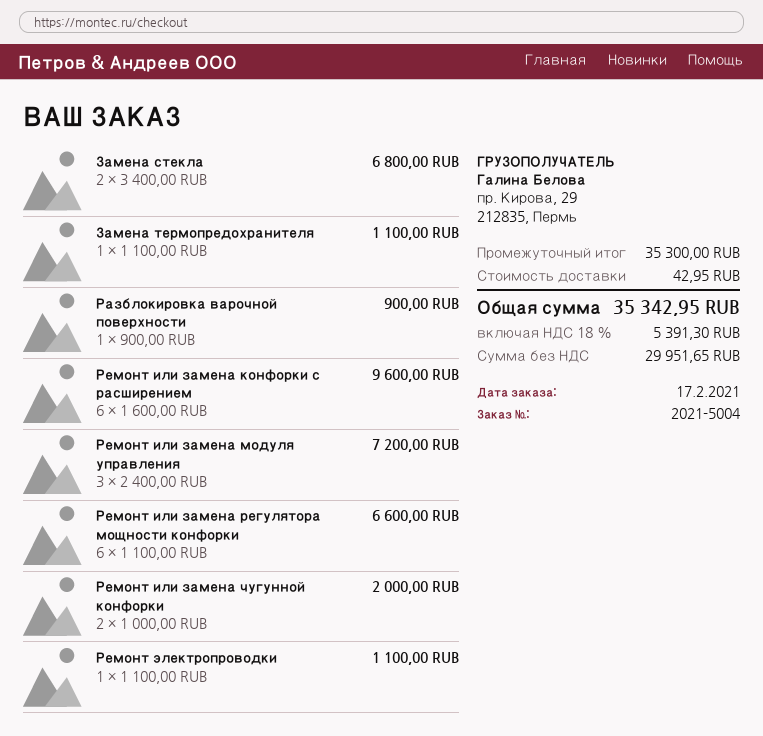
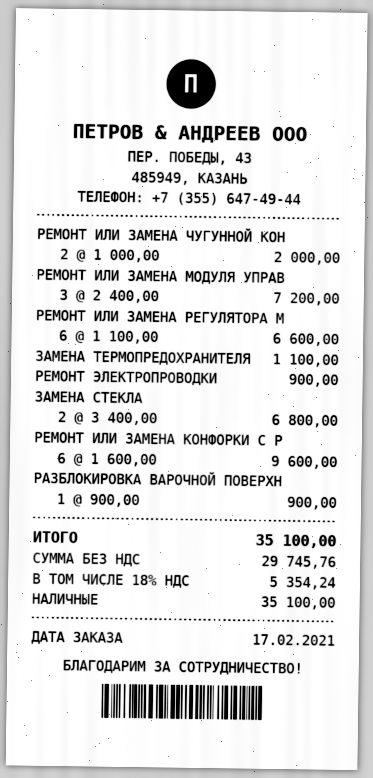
Ремонт электропроводки: 1 x 1100.00 = 1100.00 -> 1 x 900.00 = 900.00
shipping: 42.95 -> none
net: 29951.65 -> 29745.76
tax: 18% = 5391.30 -> 18% = 5354.24
total: 35342.95 -> 35100.00

